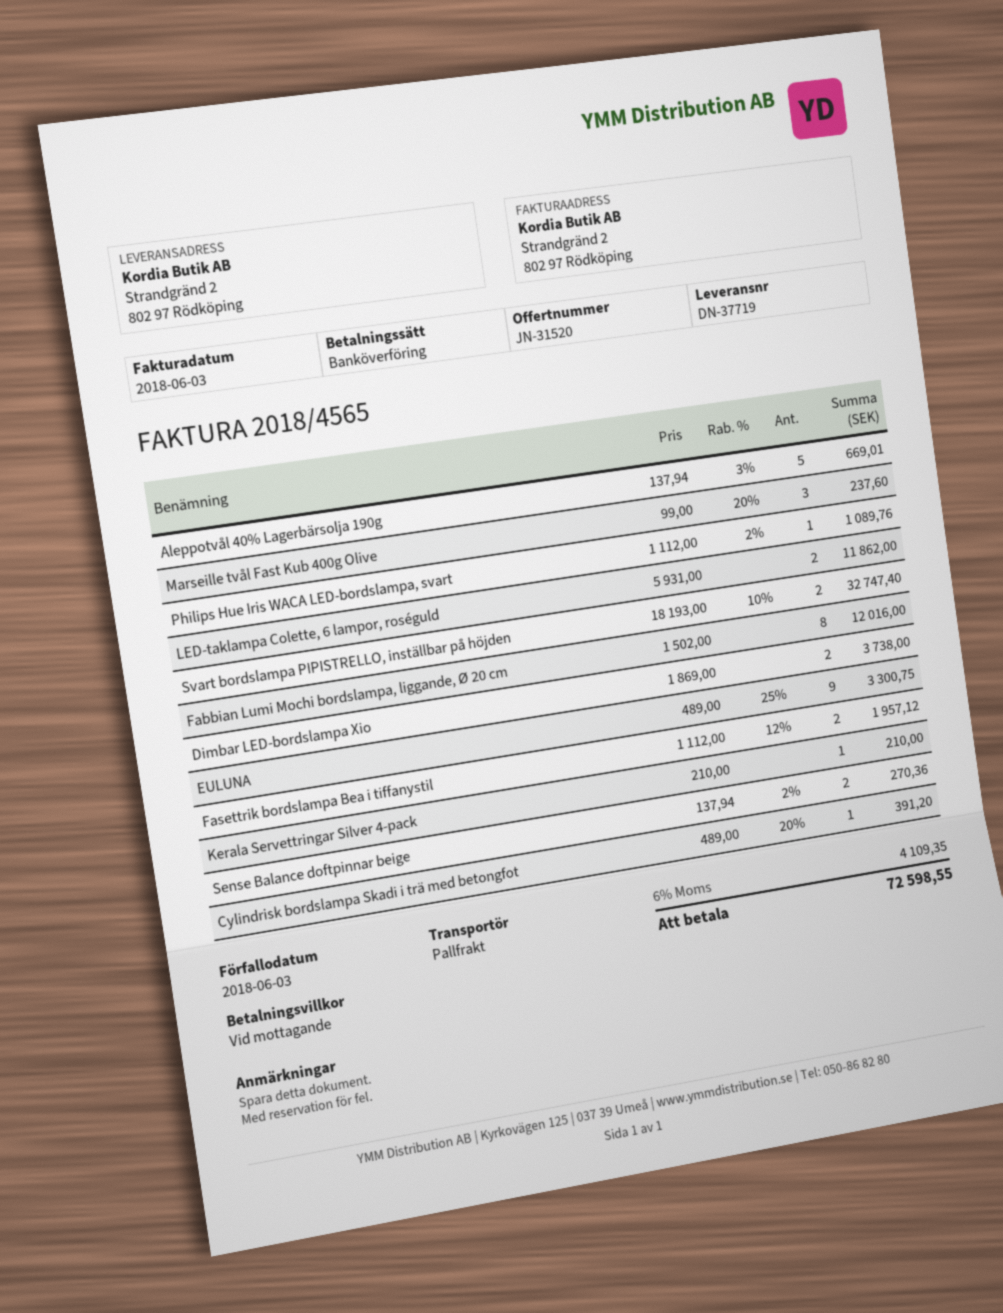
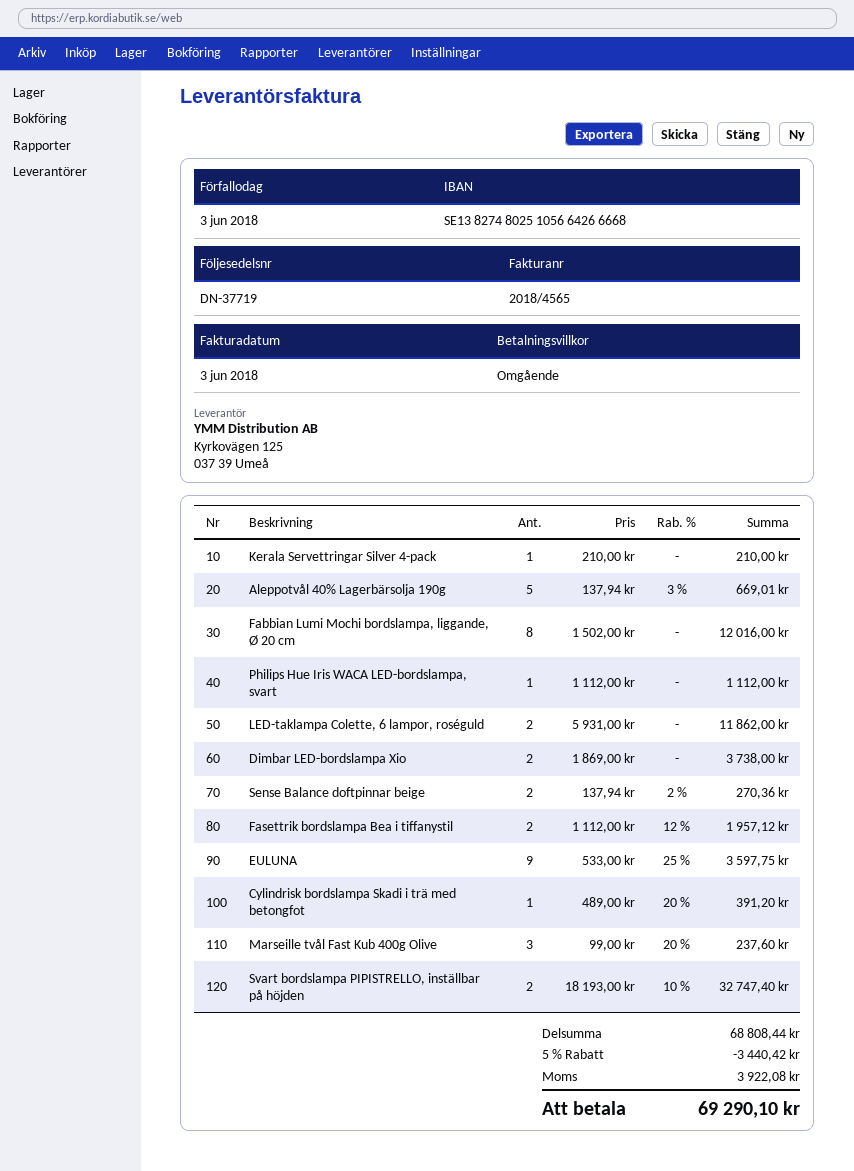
Philips Hue Iris WACA LED-bordslampa, svart: 1 x 1112.00 - 2% = 1089.76 -> 1 x 1112.00 = 1112.00
EULUNA: 9 x 489.00 - 25% = 3300.75 -> 9 x 533.00 - 25% = 3597.75
discount: none -> 5% = 3440.42
tax: 4109.35 -> 3922.08
total: 72598.55 -> 69290.10

